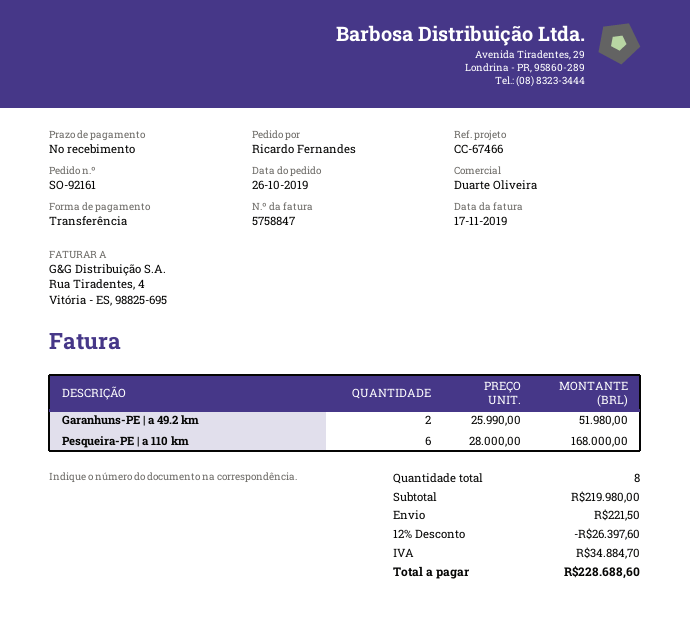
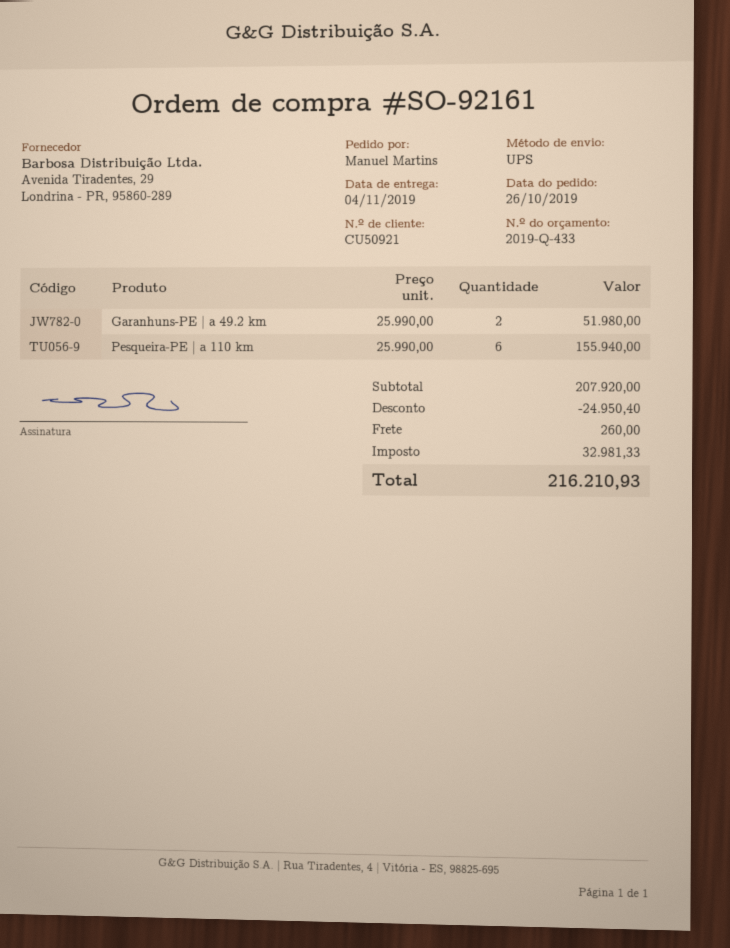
ordered by: Ricardo Fernandes -> Manuel Martins
Pesqueira-PE | a 110 km: 6 x 28000.00 = 168000.00 -> 6 x 25990.00 = 155940.00
subtotal: 219980.00 -> 207920.00
discount: 26397.60 -> 24950.40
shipping: 221.50 -> 260.00
tax: 34884.70 -> 32981.33
total: 228688.60 -> 216210.93

